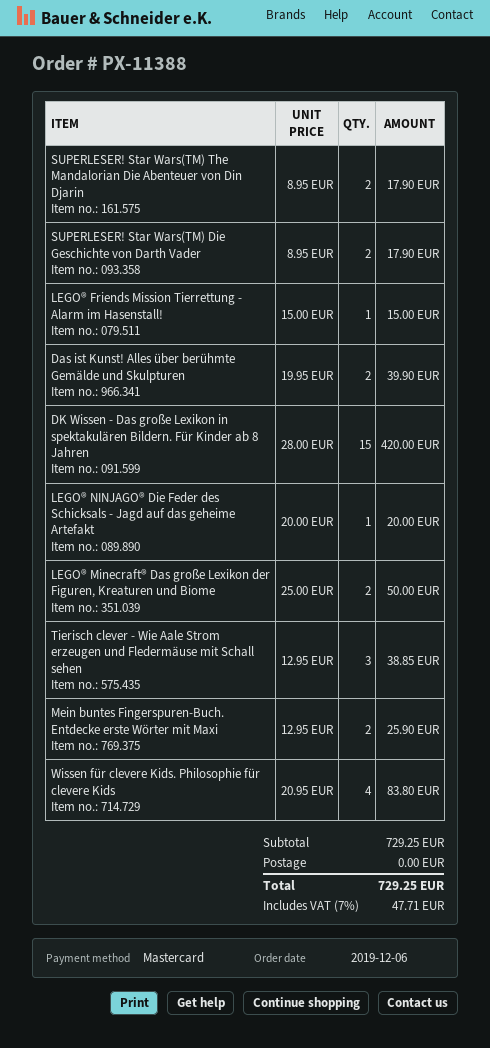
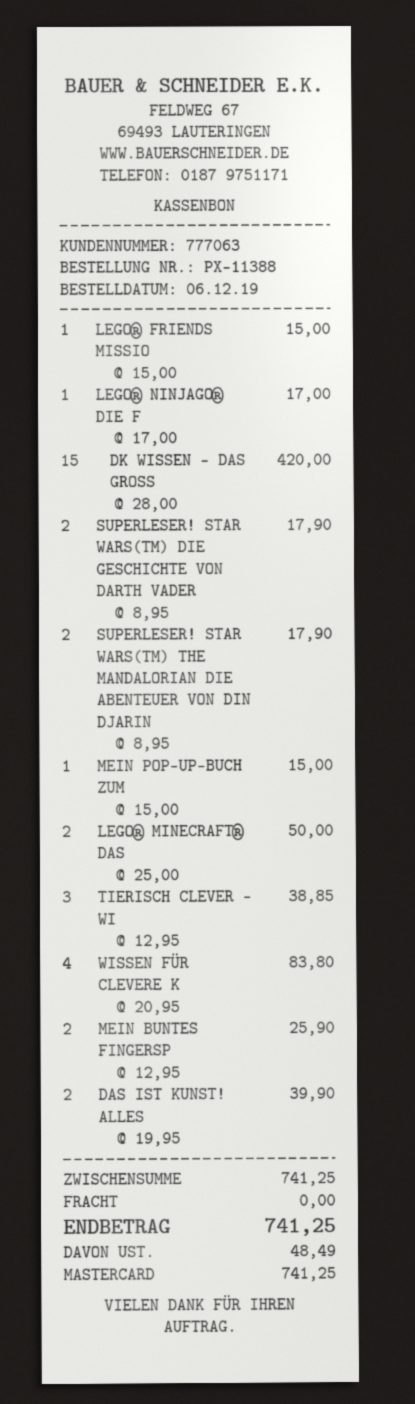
LEGO® NINJAGO® Die Feder des Schicksals - Jagd auf das geheime Artefakt: 1 x 20.00 = 20.00 -> 1 x 17.00 = 17.00
MEIN POP-UP-BUCH ZUM: none -> 1 x 15.00 = 15.00
subtotal: 729.25 -> 741.25
tax: 47.71 -> 48.49
total: 729.25 -> 741.25

